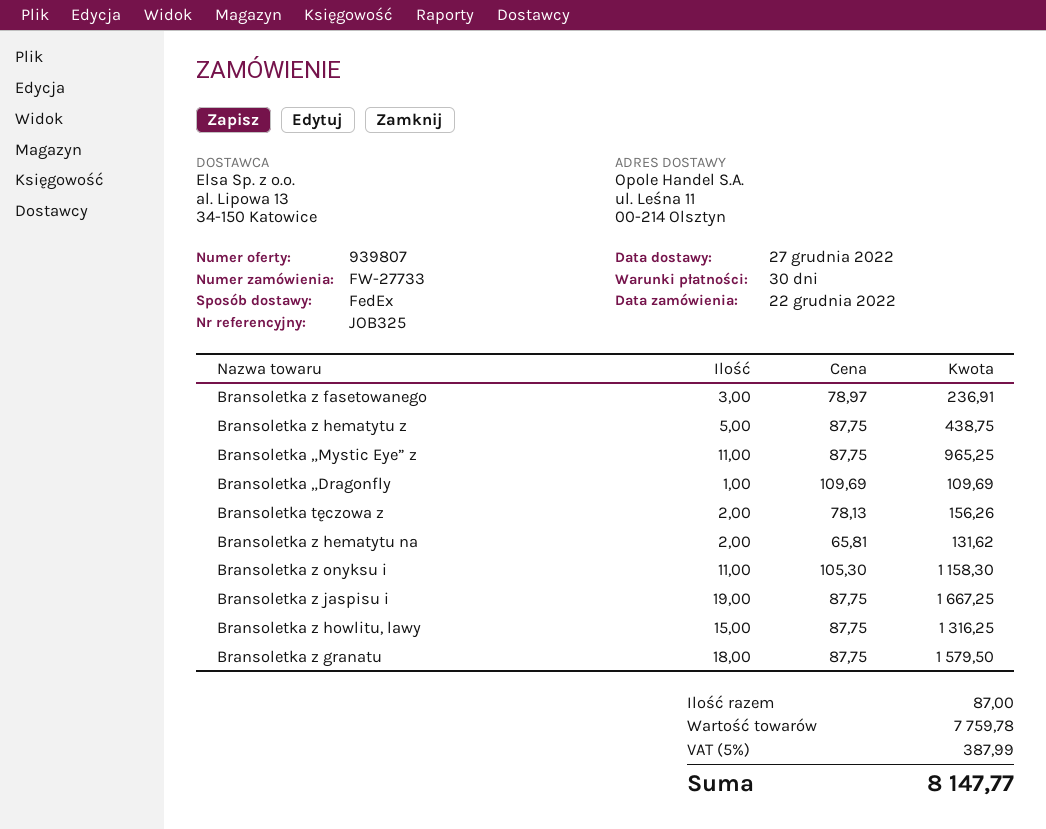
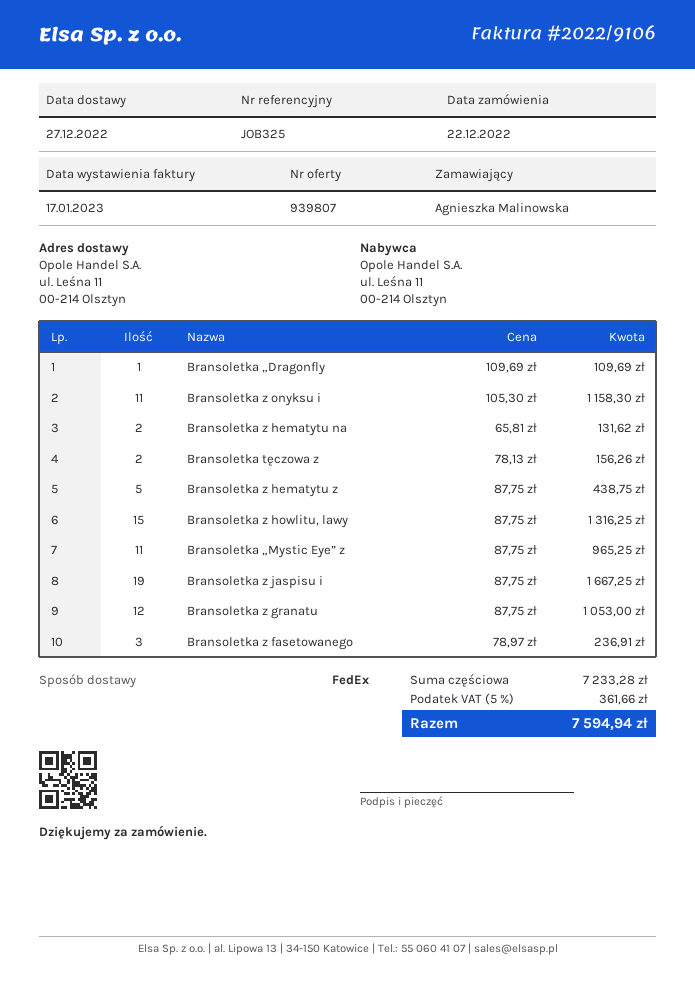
Bransoletka z granatu: 18 x 87.75 = 1579.50 -> 12 x 87.75 = 1053.00
subtotal: 7759.78 -> 7233.28
tax: 5% = 387.99 -> 5% = 361.66
total: 8147.77 -> 7594.94

